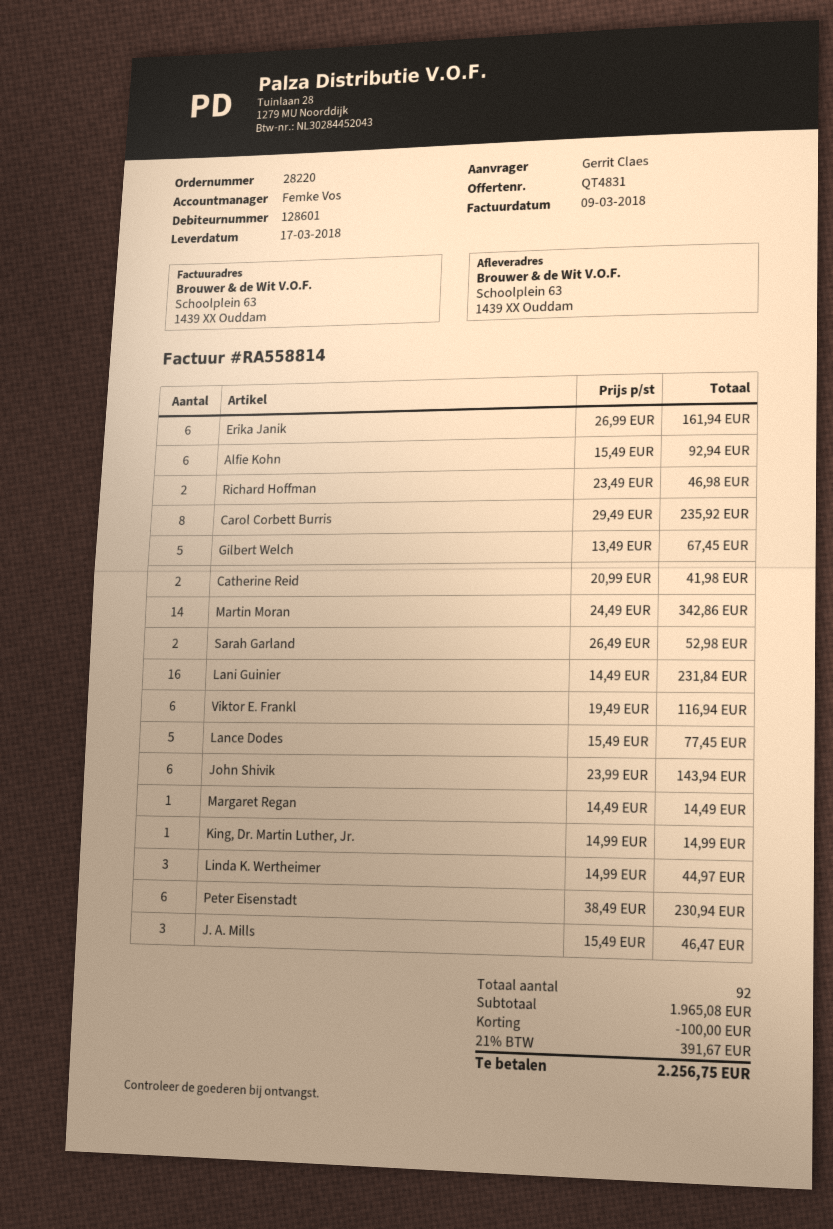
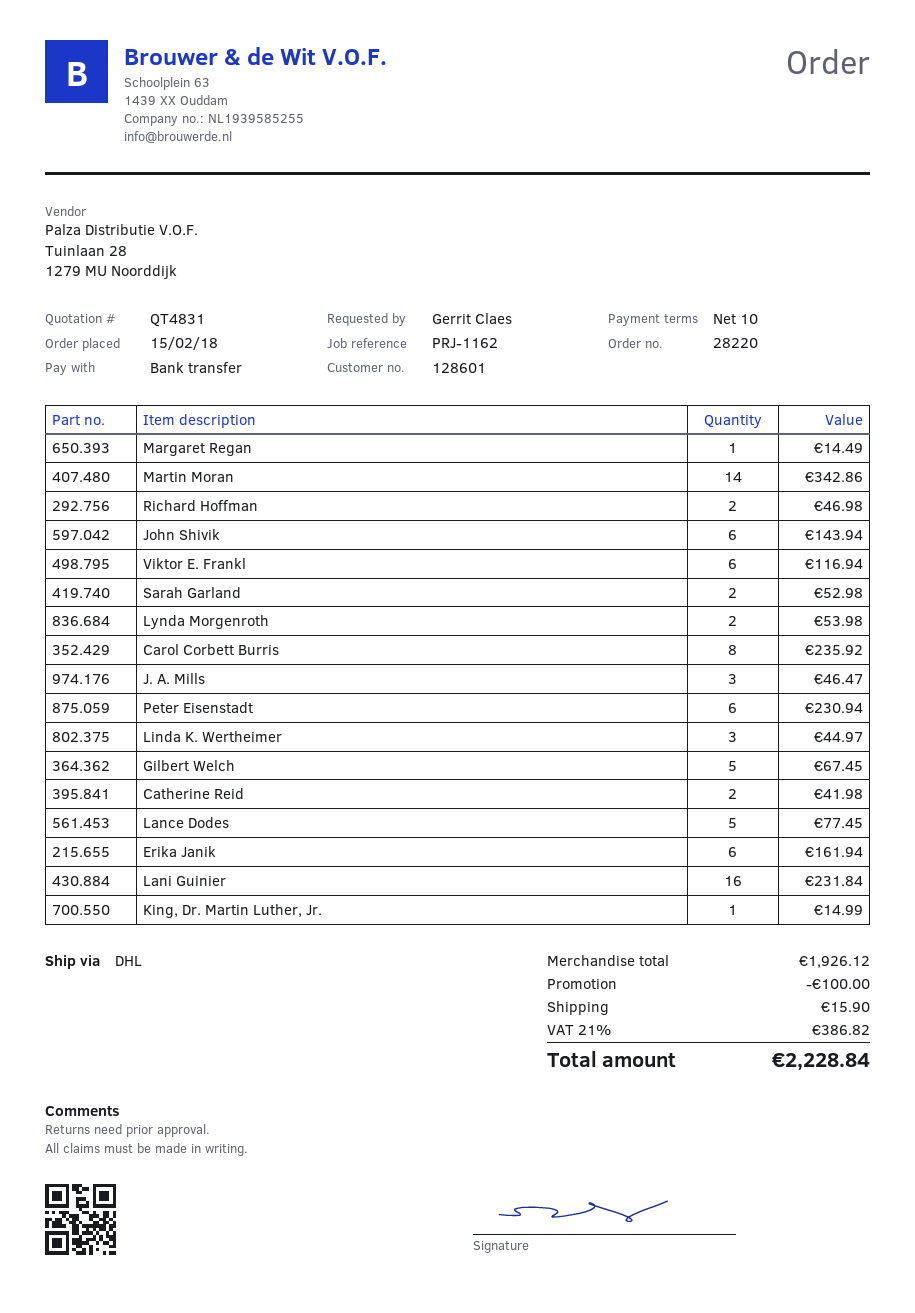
Alfie Kohn: 6 for 92.94 -> none
Lynda Morgenroth: none -> 2 for 53.98
subtotal: 1965.08 -> 1926.12
shipping: none -> 15.90
tax: 21% = 391.67 -> 21% = 386.82
total: 2256.75 -> 2228.84

